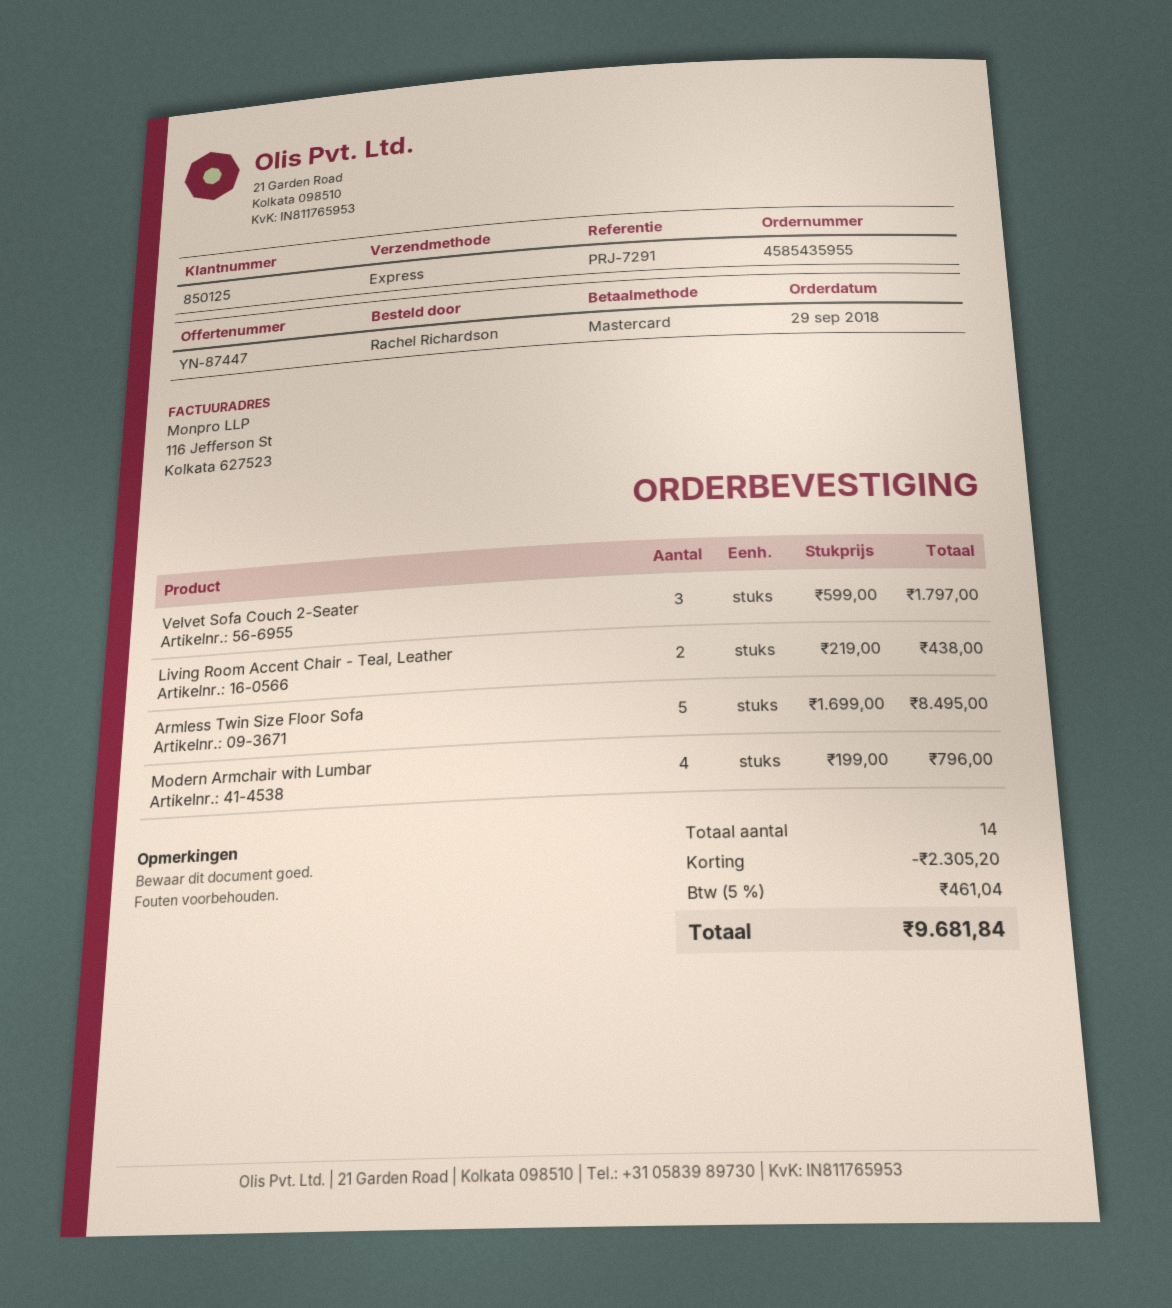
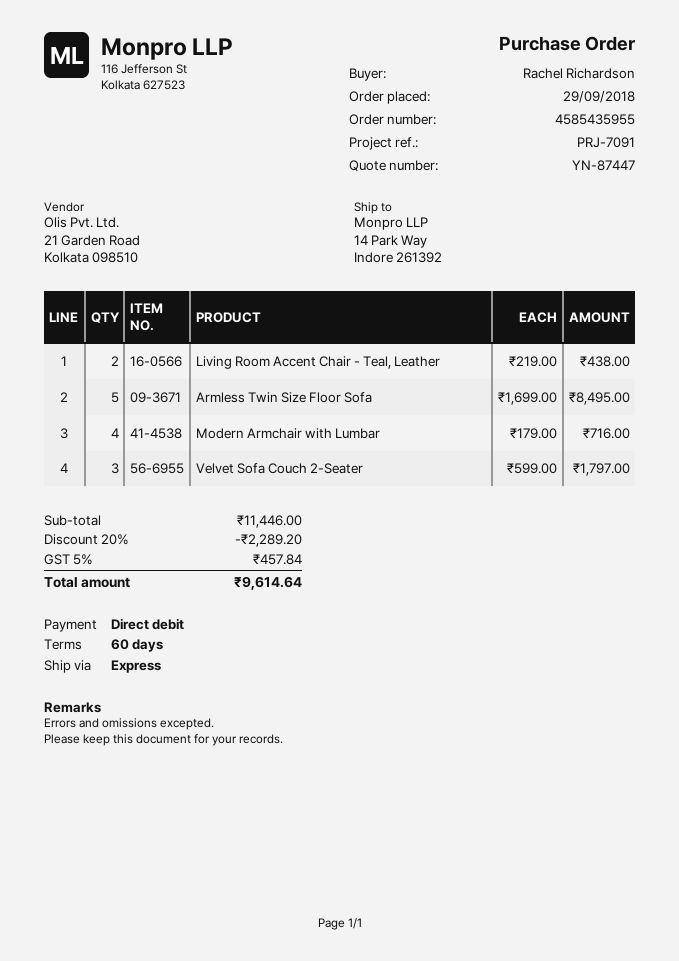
reference: PRJ-7291 -> PRJ-7091
payment method: Mastercard -> direct debit
Modern Armchair with Lumbar: 4 x 199.00 = 796.00 -> 4 x 179.00 = 716.00
discount: 2305.20 -> 2289.20
tax: 5% = 461.04 -> 5% = 457.84
total: 9681.84 -> 9614.64

